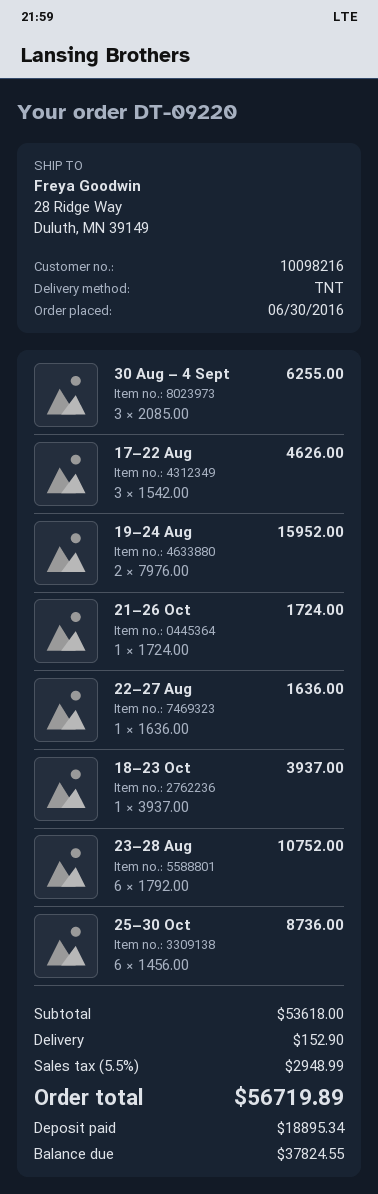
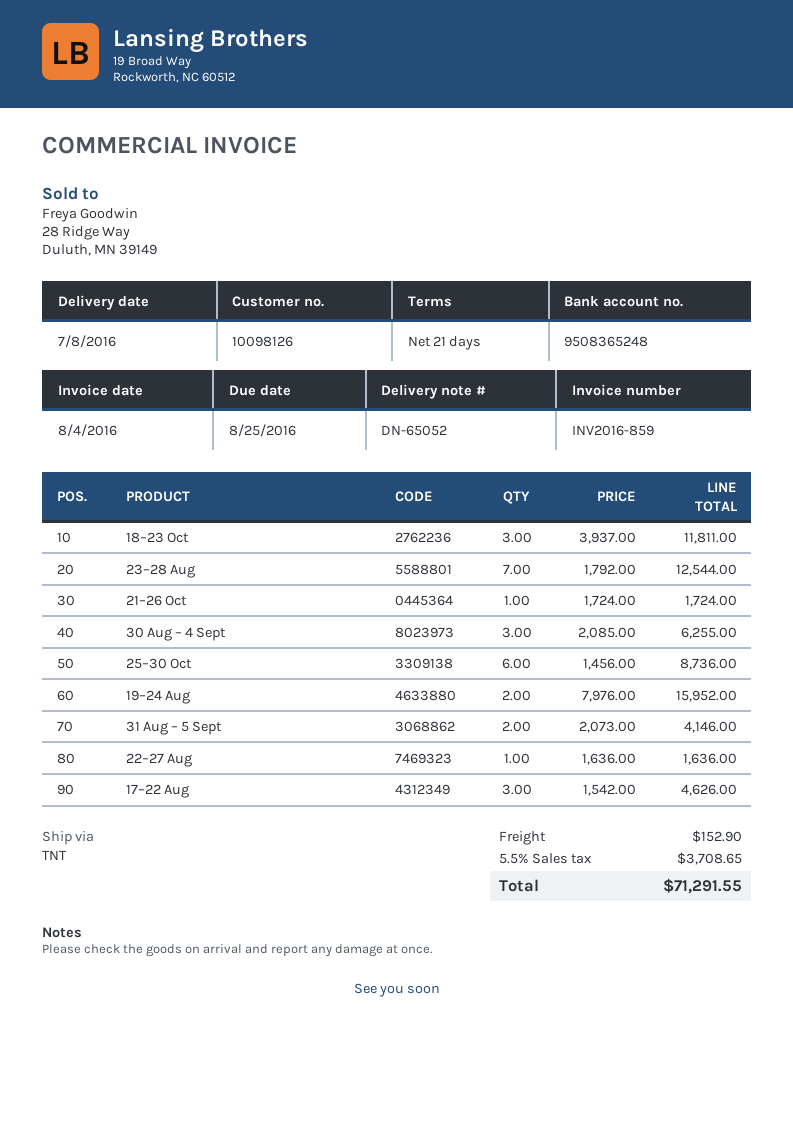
customer number: 10098216 -> 10098126
18–23 Oct: 1 x 3937.00 = 3937.00 -> 3 x 3937.00 = 11811.00
23–28 Aug: 6 x 1792.00 = 10752.00 -> 7 x 1792.00 = 12544.00
31 Aug – 5 Sept: none -> 2 x 2073.00 = 4146.00
tax: 5.5% = 2948.99 -> 5.5% = 3708.65
total: 56719.89 -> 71291.55

